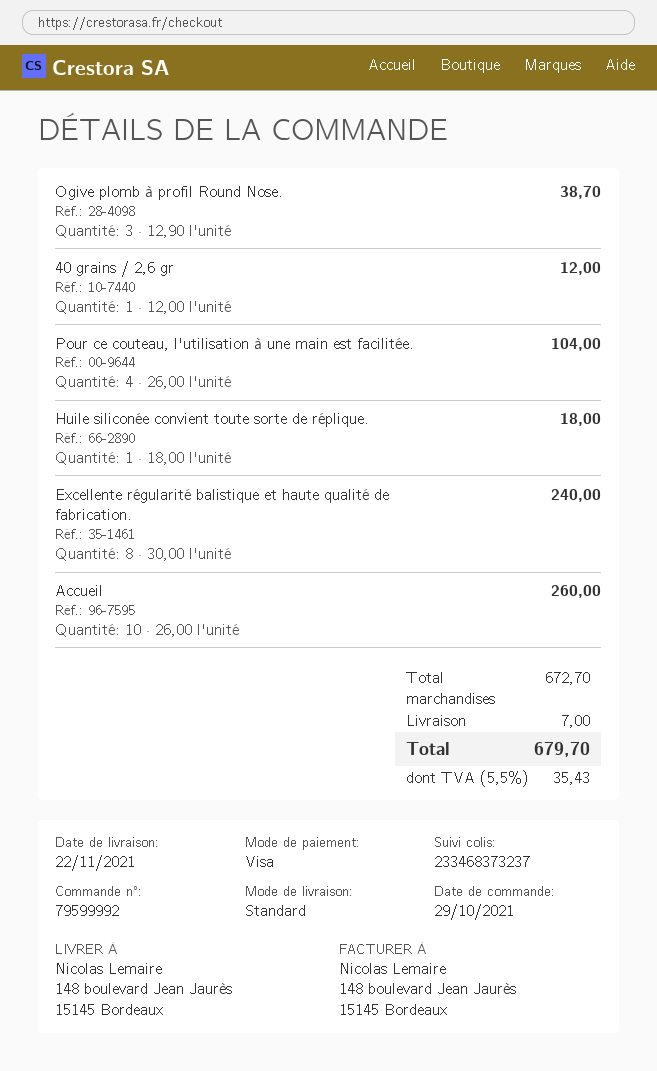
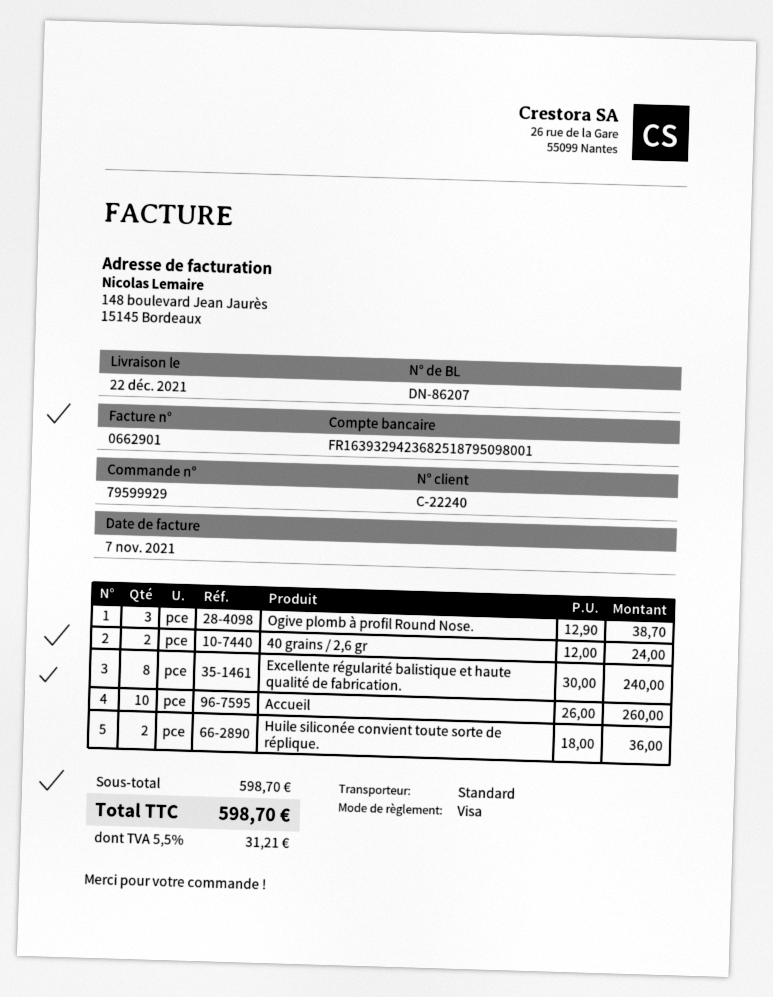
order number: 79599992 -> 79599929
delivery date: 2021-11-22 -> 2021-12-22
40 grains / 2,6 gr: 1 x 12.00 = 12.00 -> 2 x 12.00 = 24.00
Pour ce couteau, l'utilisation à une main est facilitée.: 4 x 26.00 = 104.00 -> none
Huile siliconée convient toute sorte de réplique.: 1 x 18.00 = 18.00 -> 2 x 18.00 = 36.00
subtotal: 672.70 -> 598.70
shipping: 7.00 -> none
tax: 5.5% = 35.43 -> 5.5% = 31.21
total: 679.70 -> 598.70

